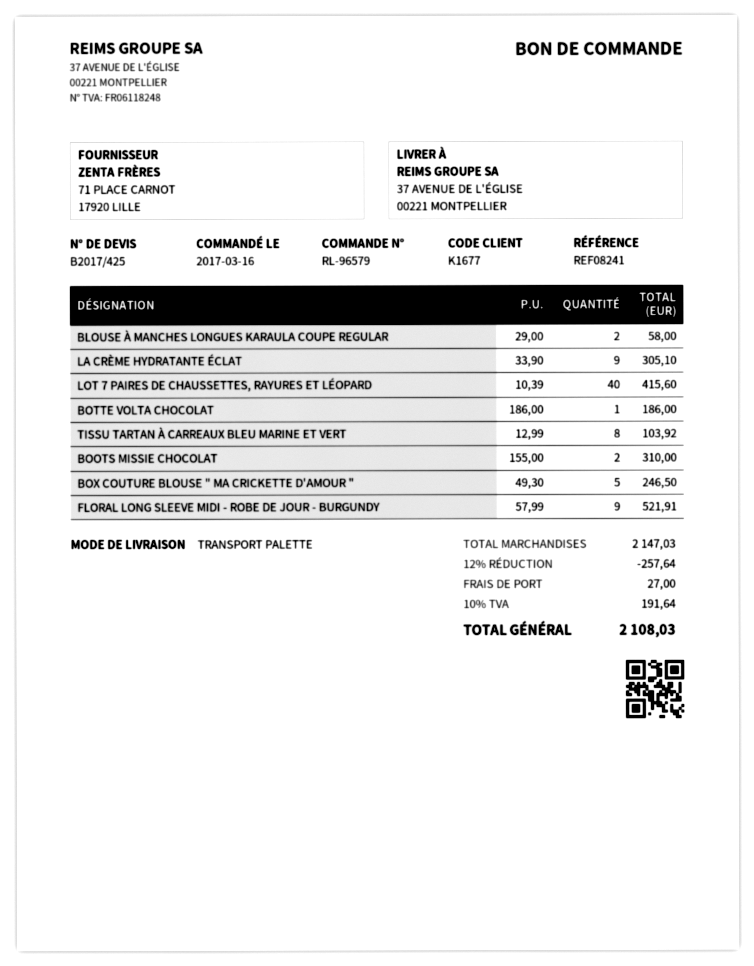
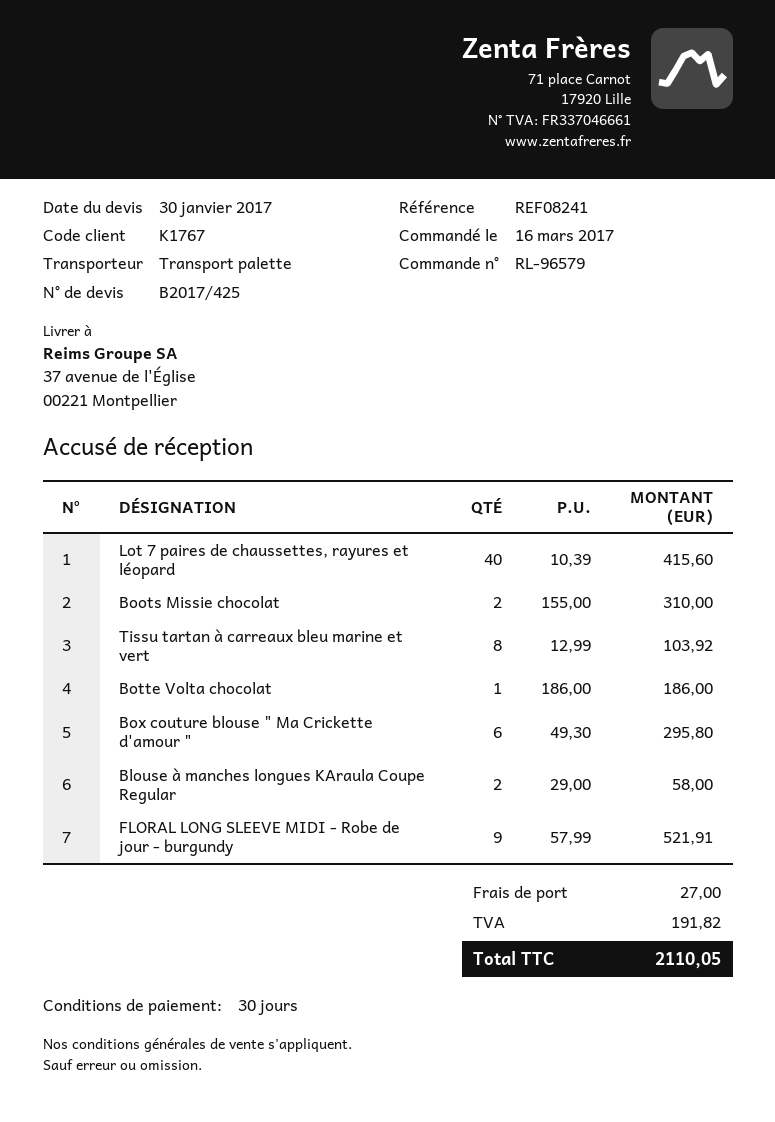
customer number: K1677 -> K1767
LA CRÈME HYDRATANTE ÉCLAT: 9 x 33.90 = 305.10 -> none
BOX COUTURE BLOUSE " MA CRICKETTE D'AMOUR ": 5 x 49.30 = 246.50 -> 6 x 49.30 = 295.80
discount: 12% = 257.64 -> none
tax: 191.64 -> 191.82
total: 2108.03 -> 2110.05

